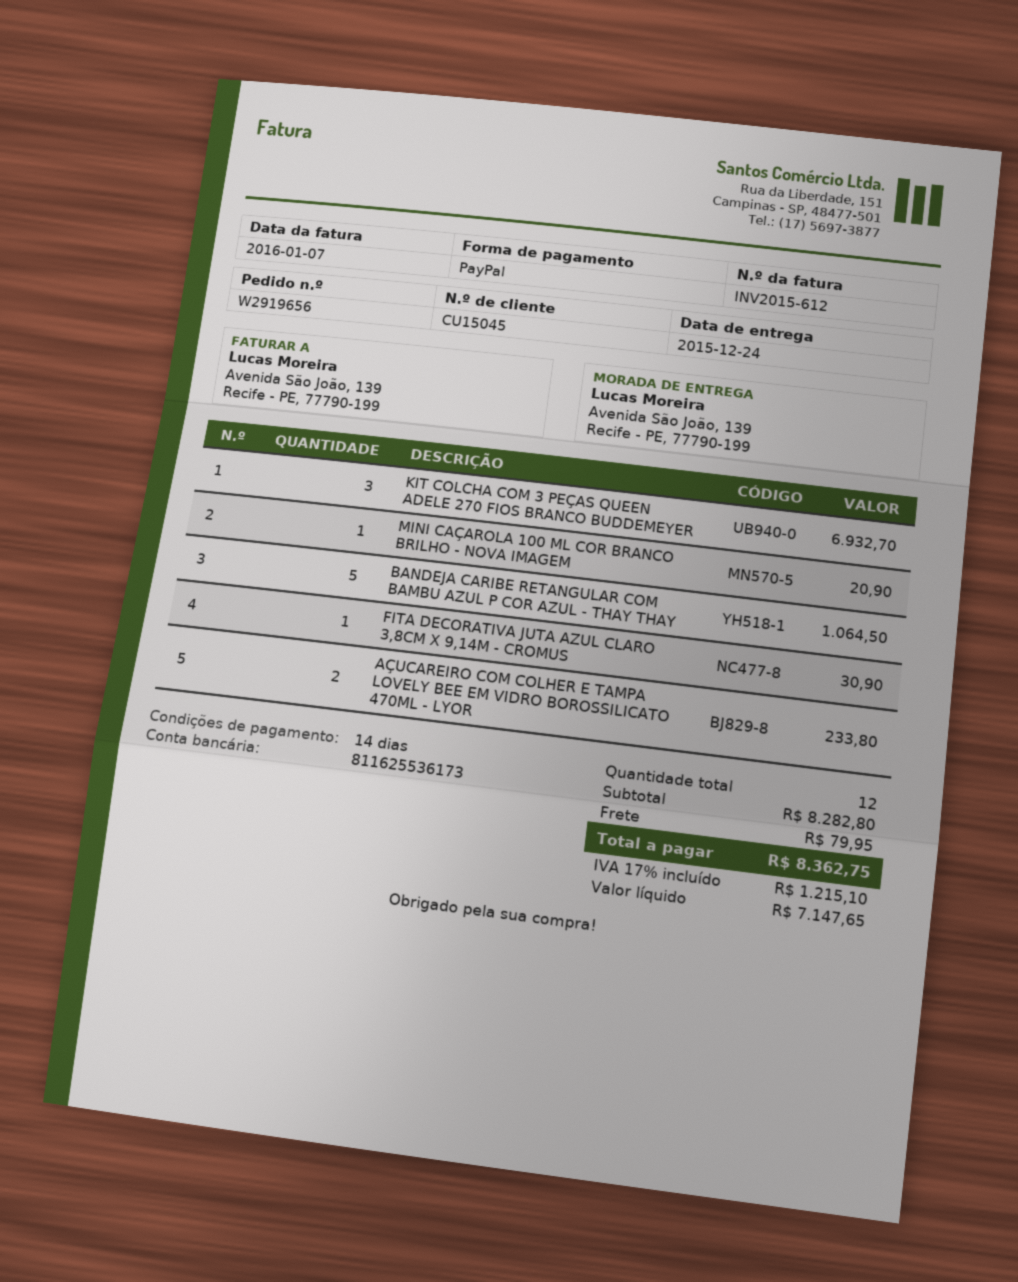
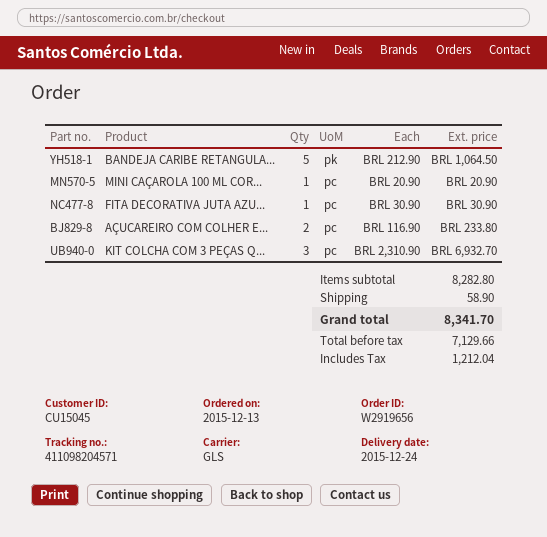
shipping: 79.95 -> 58.90
net: 7147.65 -> 7129.66
tax: 1215.10 -> 1212.04
total: 8362.75 -> 8341.70

